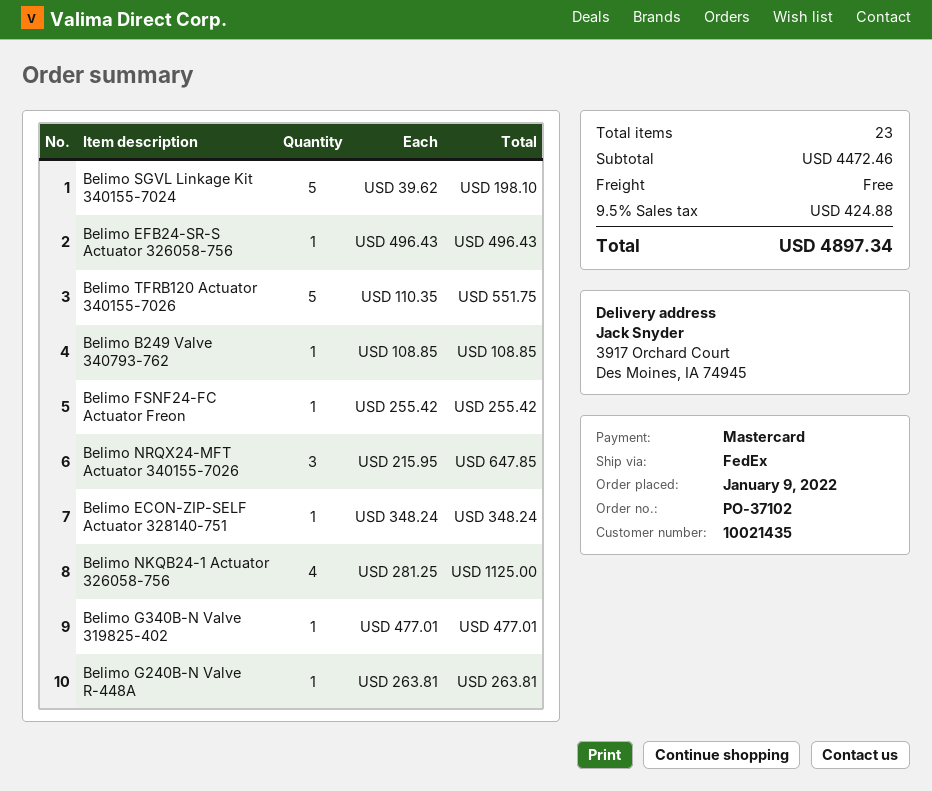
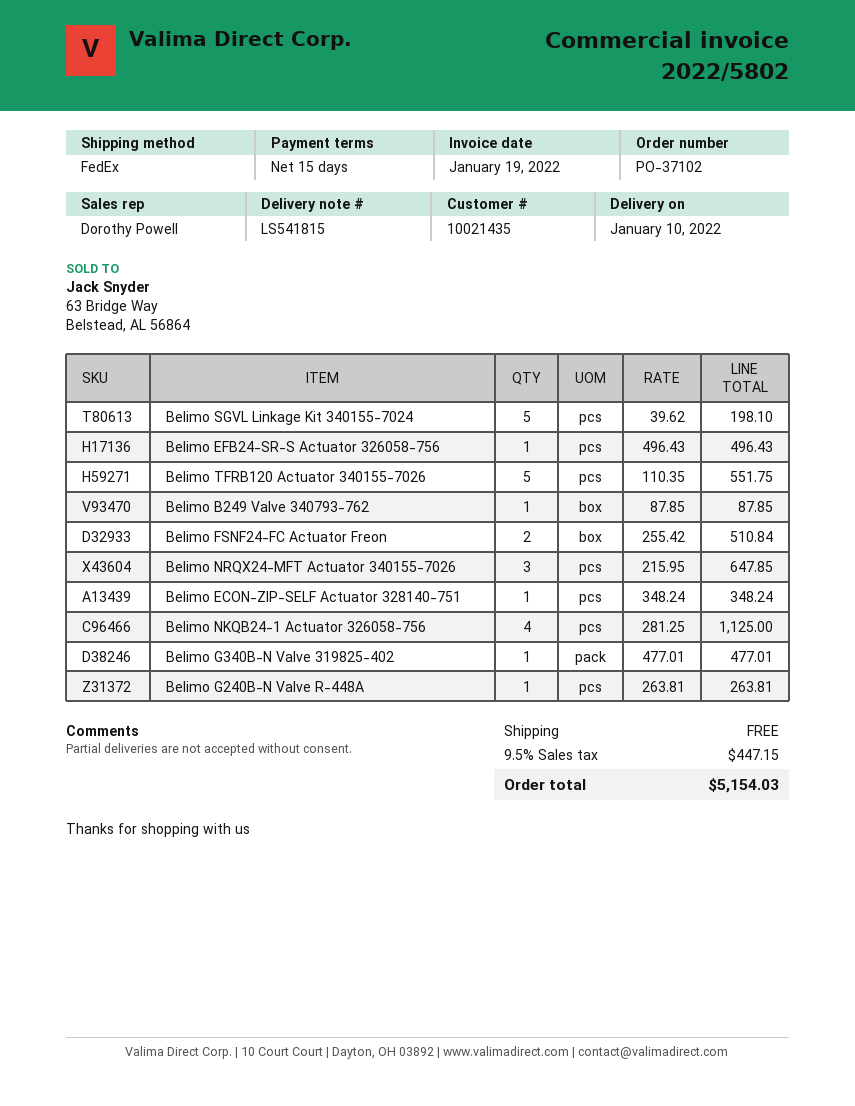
Belimo B249 Valve 340793-762: 1 x 108.85 = 108.85 -> 1 x 87.85 = 87.85
Belimo FSNF24-FC Actuator Freon: 1 x 255.42 = 255.42 -> 2 x 255.42 = 510.84
tax: 9.5% = 424.88 -> 9.5% = 447.15
total: 4897.34 -> 5154.03

